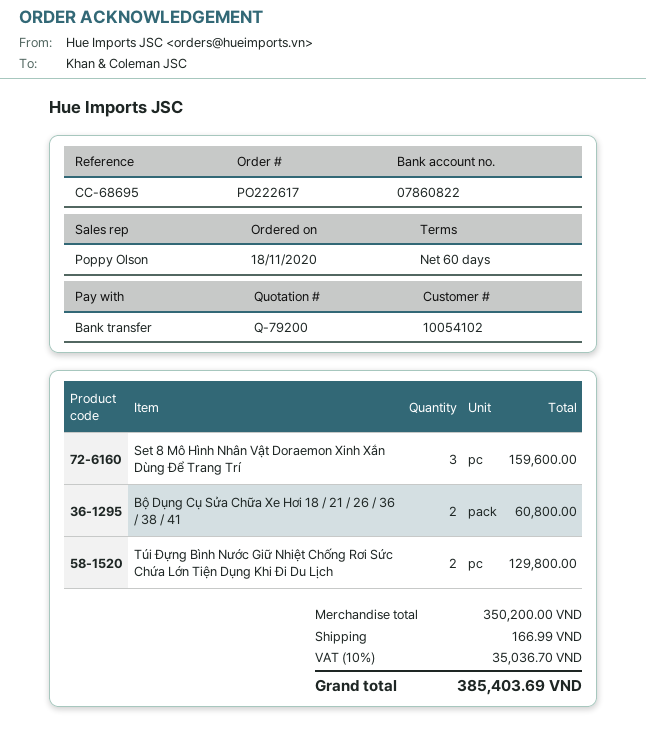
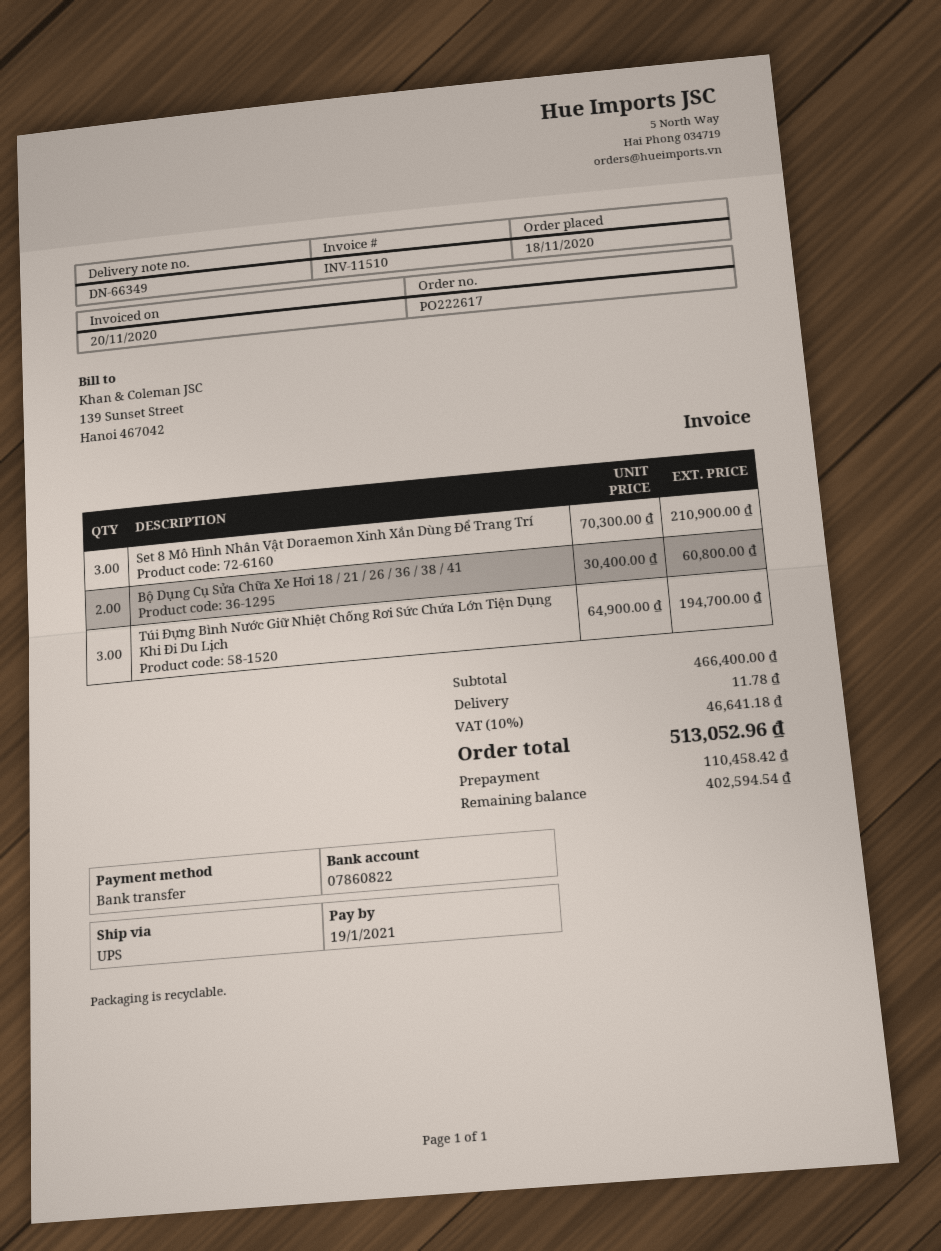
Set 8 Mô Hình Nhân Vật Doraemon Xinh Xắn Dùng Để Trang Trí: 3 for 159600.00 -> 3 for 210900.00
Túi Đựng Bình Nước Giữ Nhiệt Chống Rơi Sức Chứa Lớn Tiện Dụng Khi Đi Du Lịch: 2 for 129800.00 -> 3 for 194700.00
subtotal: 350200.00 -> 466400.00
shipping: 166.99 -> 11.78
tax: 10% = 35036.70 -> 10% = 46641.18
total: 385403.69 -> 513052.96

